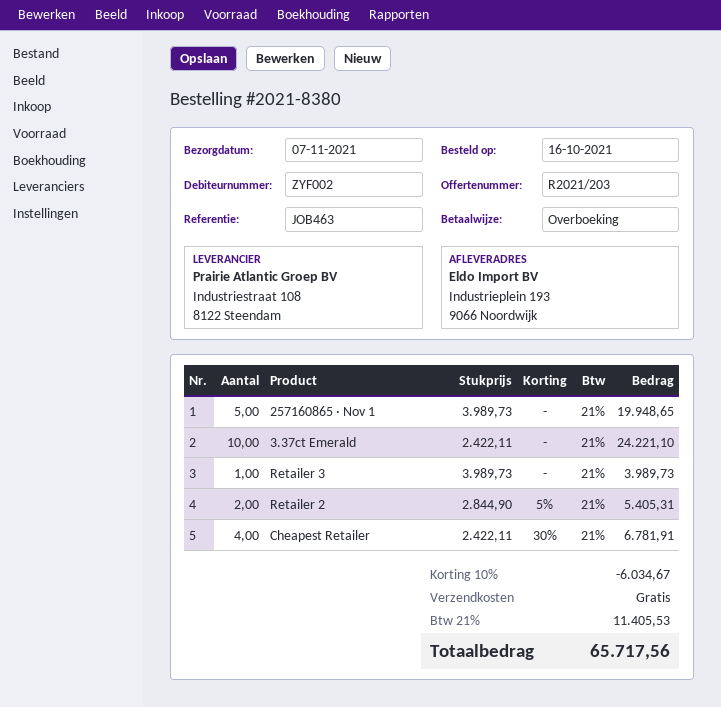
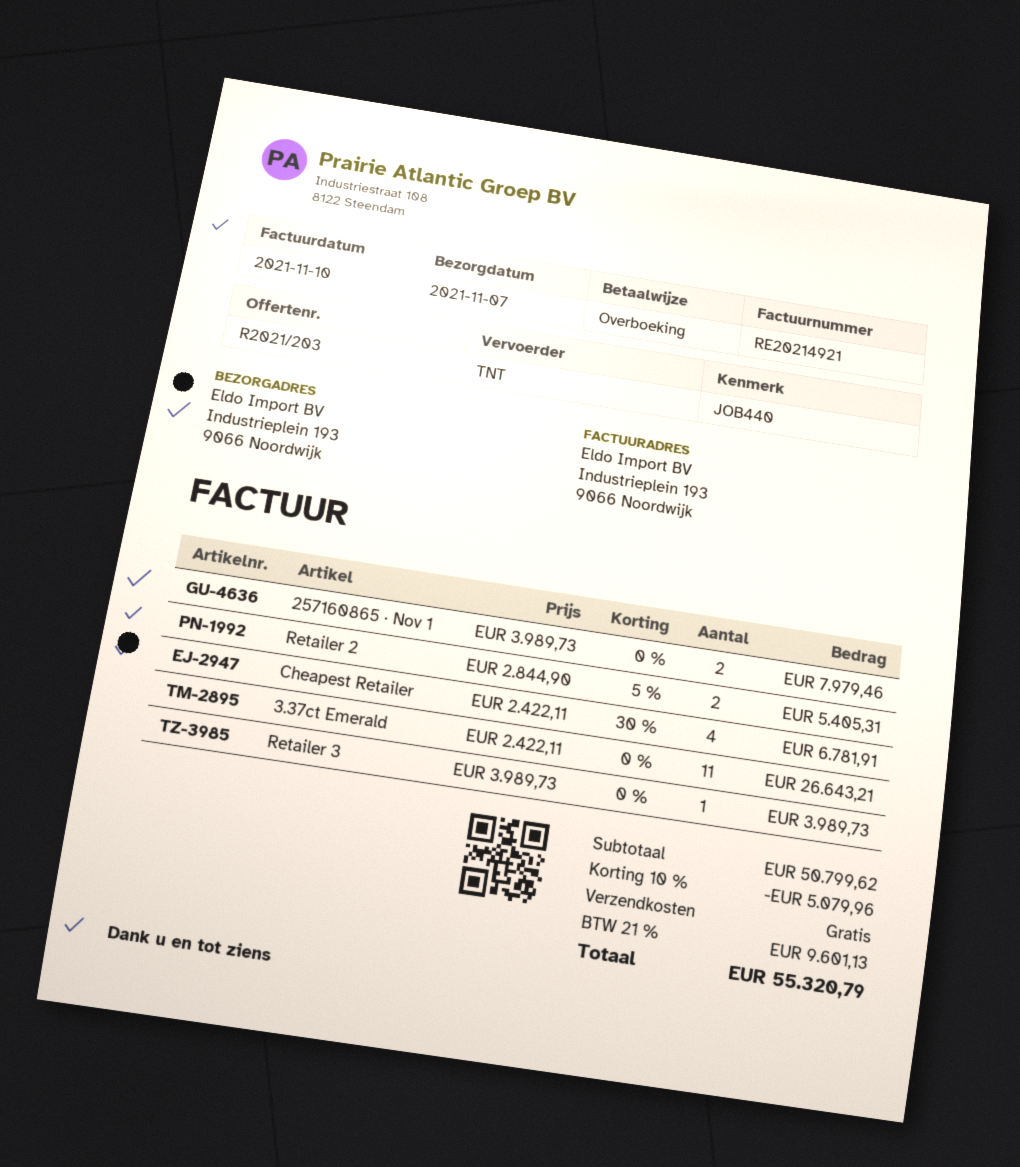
reference: JOB463 -> JOB440
257160865 · Nov 1: 5 x 3989.73 = 19948.65 -> 2 x 3989.73 = 7979.46
3.37ct Emerald: 10 x 2422.11 = 24221.10 -> 11 x 2422.11 = 26643.21
discount: 10% = 6034.67 -> 10% = 5079.96
tax: 21% = 11405.53 -> 21% = 9601.13
total: 65717.56 -> 55320.79

